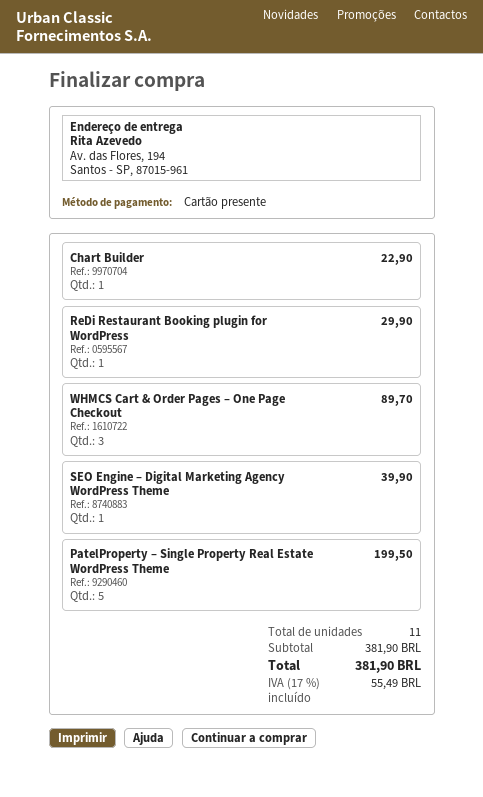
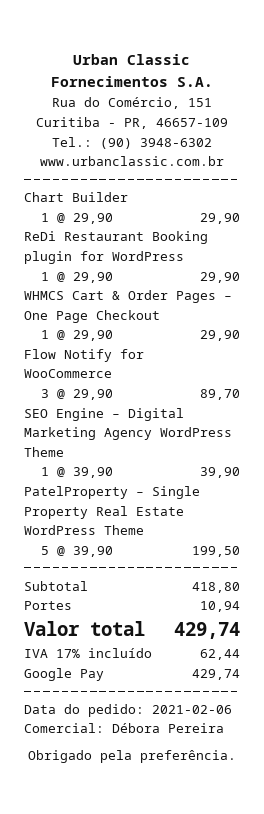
payment method: gift card -> Google Pay
Chart Builder: 1 for 22.90 -> 1 for 29.90
WHMCS Cart & Order Pages – One Page Checkout: 3 for 89.70 -> 1 for 29.90
Flow Notify for WooCommerce: none -> 3 for 89.70
subtotal: 381.90 -> 418.80
shipping: none -> 10.94
tax: 17% = 55.49 -> 17% = 62.44
total: 381.90 -> 429.74

